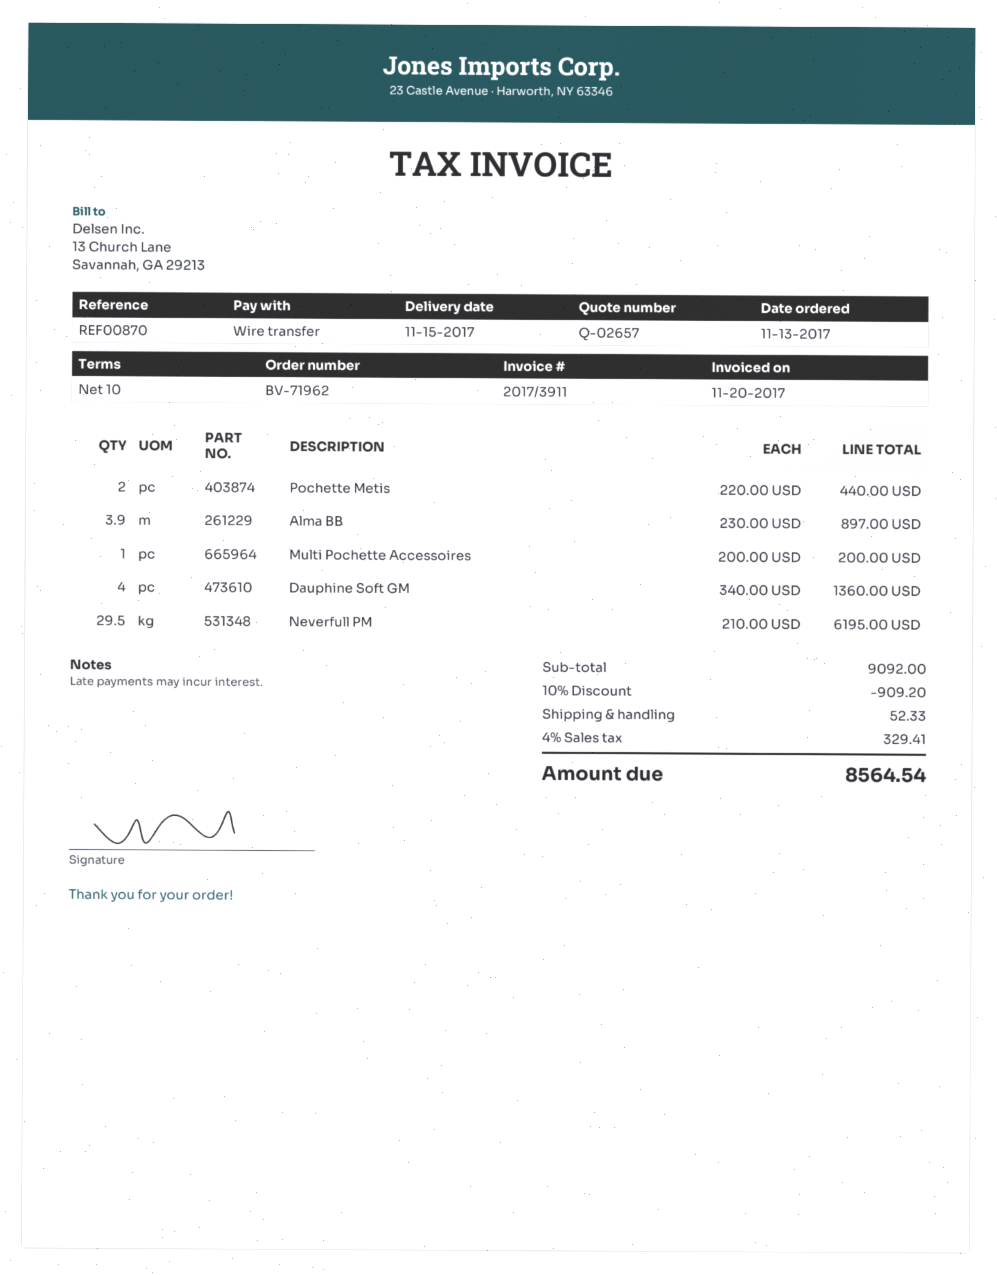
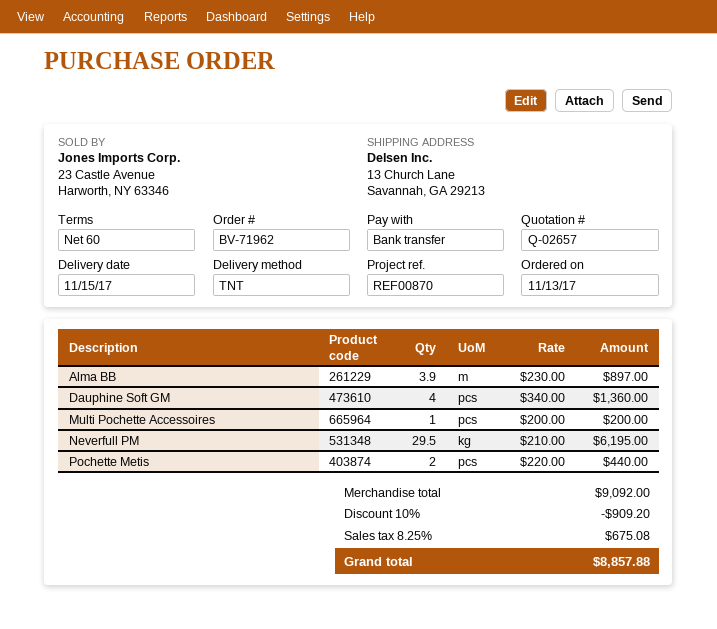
payment terms: 10 days -> 60 days
shipping: 52.33 -> none
tax: 4% = 329.41 -> 8.25% = 675.08
total: 8564.54 -> 8857.88

